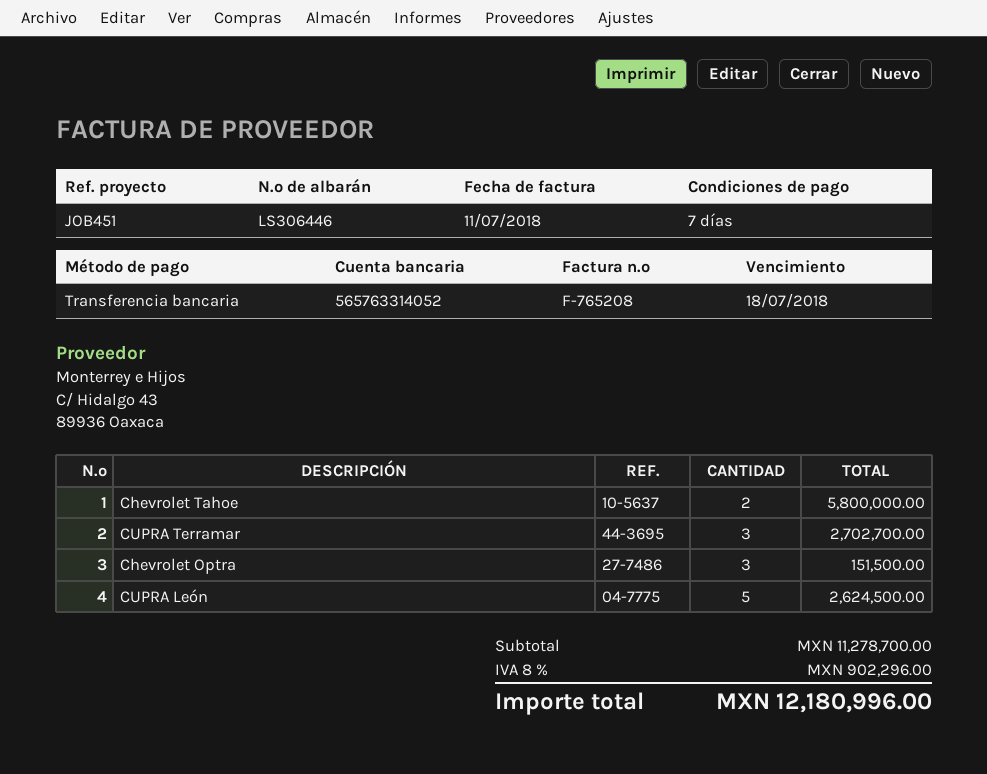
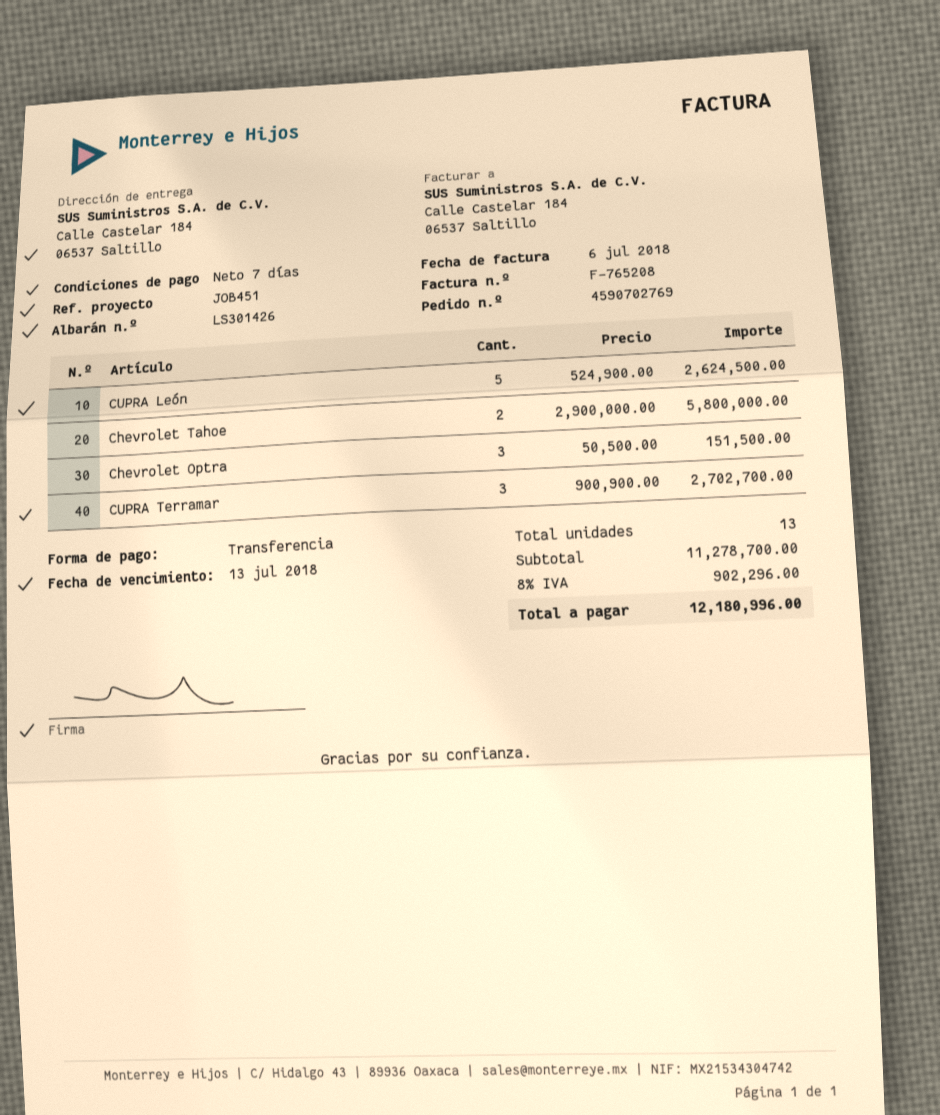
delivery note number: LS306446 -> LS301426
invoice date: 2018-07-11 -> 2018-07-06
due date: 2018-07-18 -> 2018-07-13

